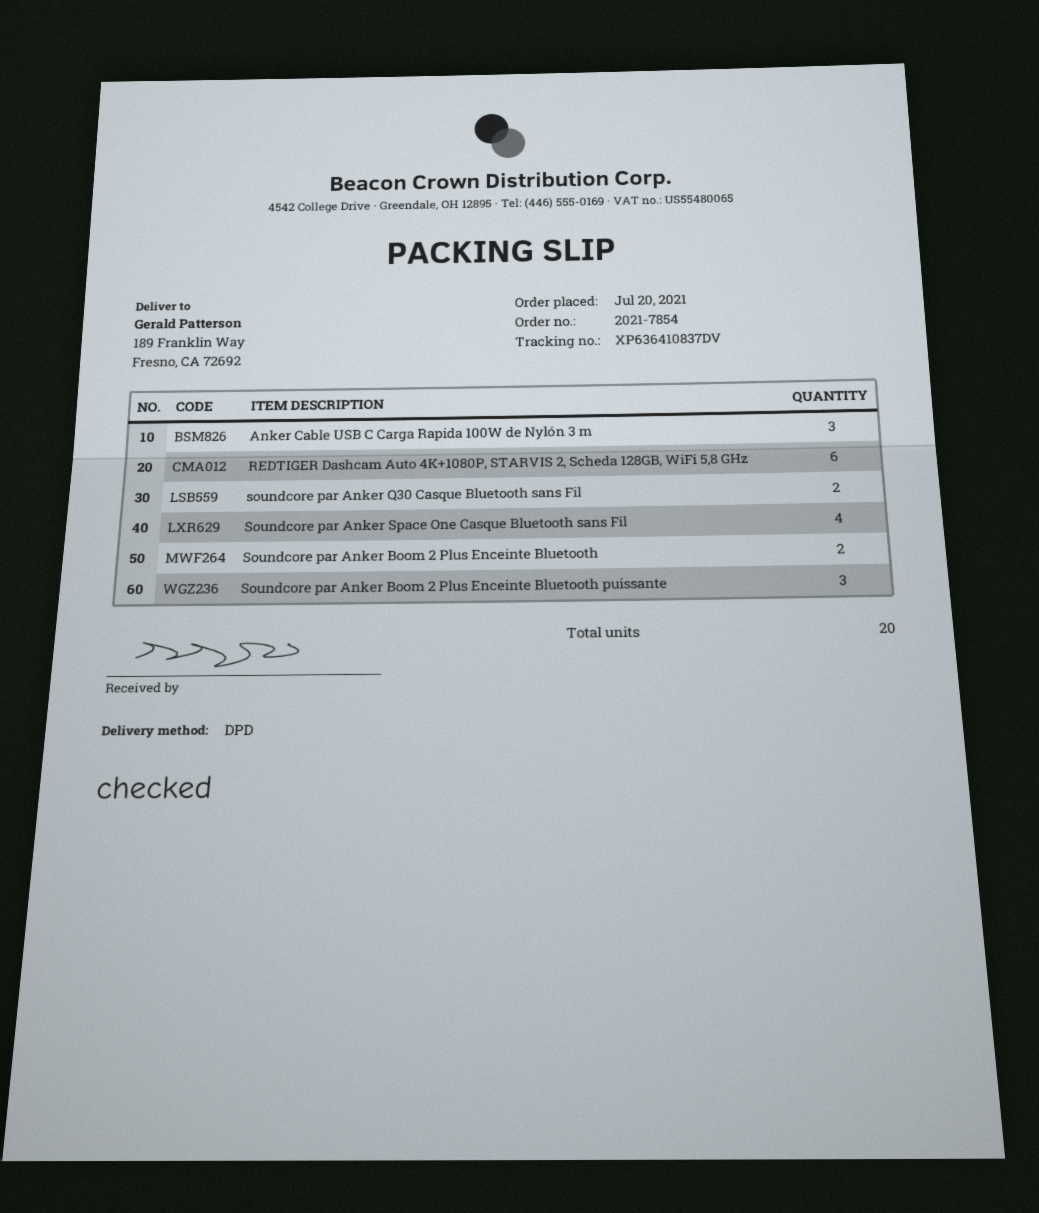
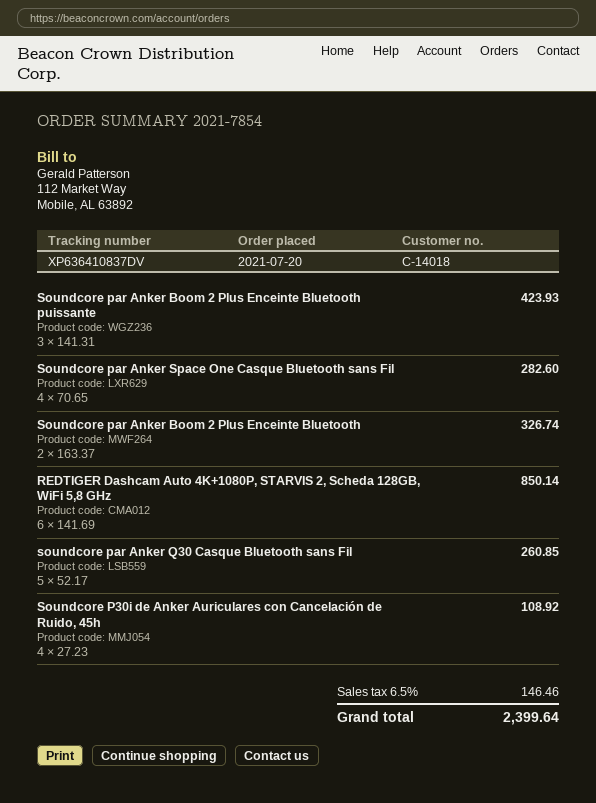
Anker Cable USB C Carga Rapida 100W de Nylón 3 m: 3 -> none
soundcore par Anker Q30 Casque Bluetooth sans Fil: 2 -> 5
Soundcore P30i de Anker Auriculares con Cancelación de Ruido, 45h: none -> 4

